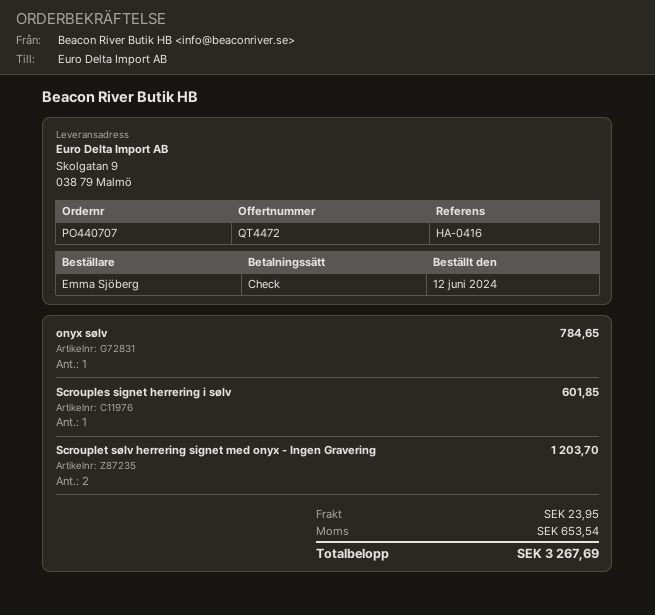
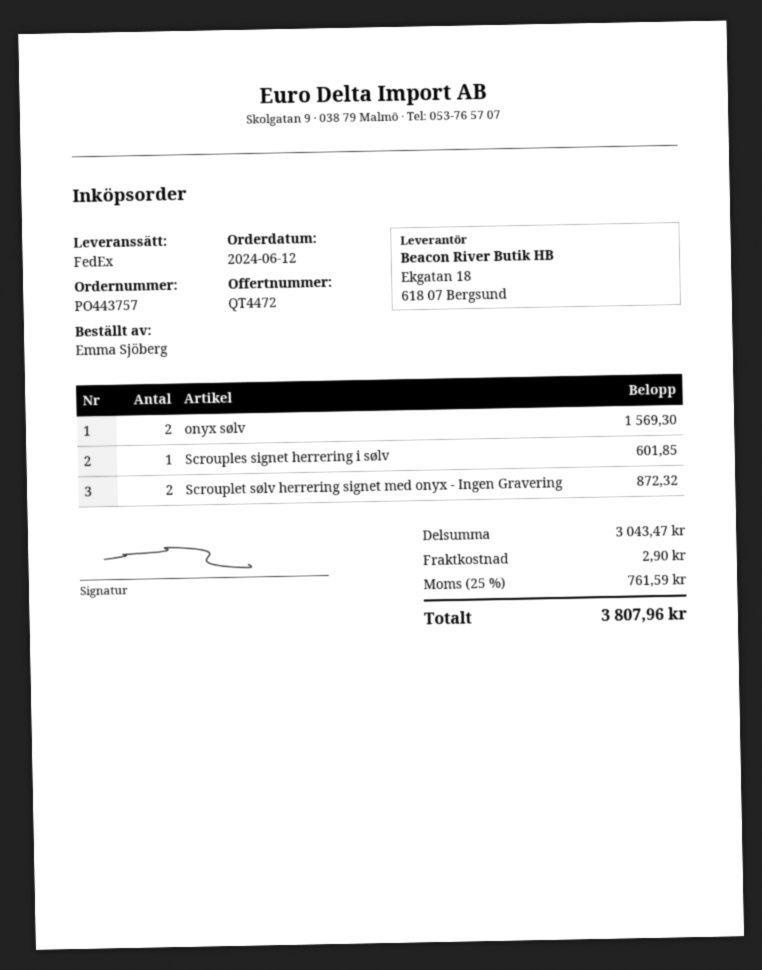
order number: PO440707 -> PO443757
onyx sølv: 1 for 784.65 -> 2 for 1569.30
Scrouplet sølv herrering signet med onyx - Ingen Gravering: 2 for 1203.70 -> 2 for 872.32
shipping: 23.95 -> 2.90
tax: 653.54 -> 761.59
total: 3267.69 -> 3807.96

